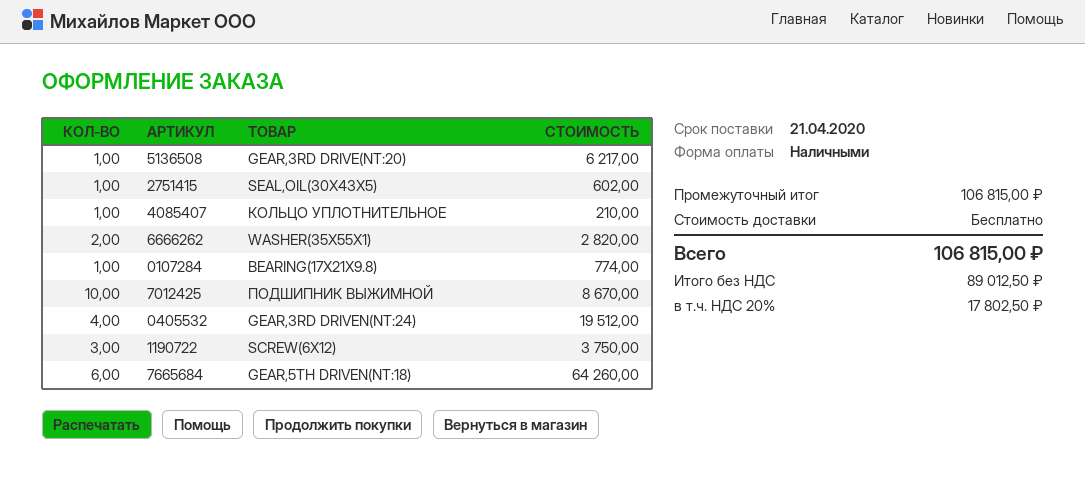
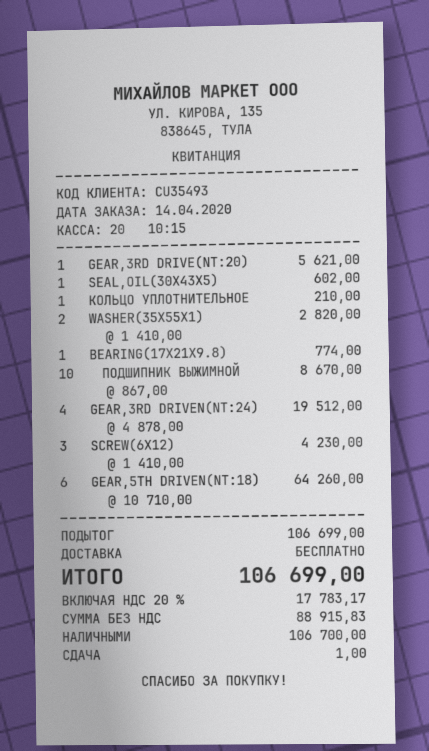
GEAR,3RD DRIVE(NT:20): 1 for 6217.00 -> 1 for 5621.00
SCREW(6X12): 3 for 3750.00 -> 3 for 4230.00
subtotal: 106815.00 -> 106699.00
net: 89012.50 -> 88915.83
tax: 20% = 17802.50 -> 20% = 17783.17
total: 106815.00 -> 106699.00

